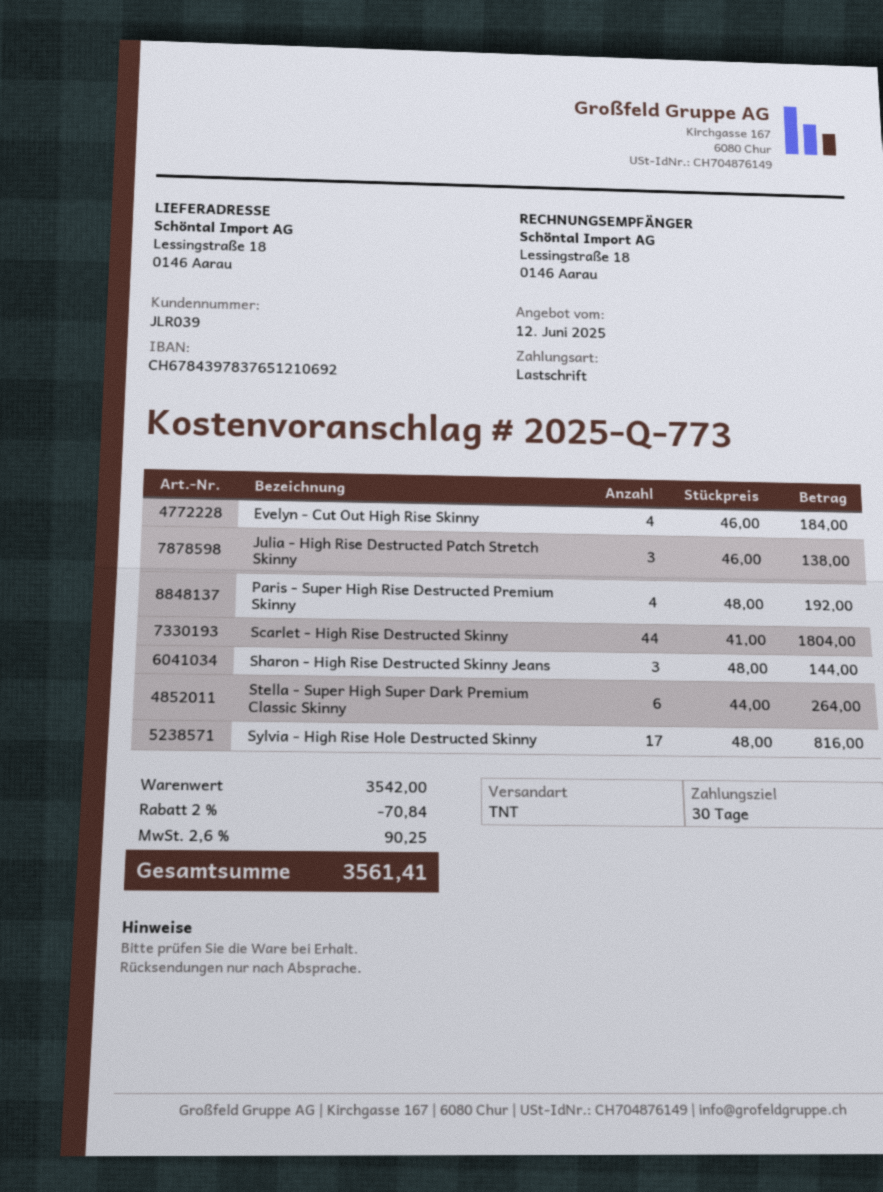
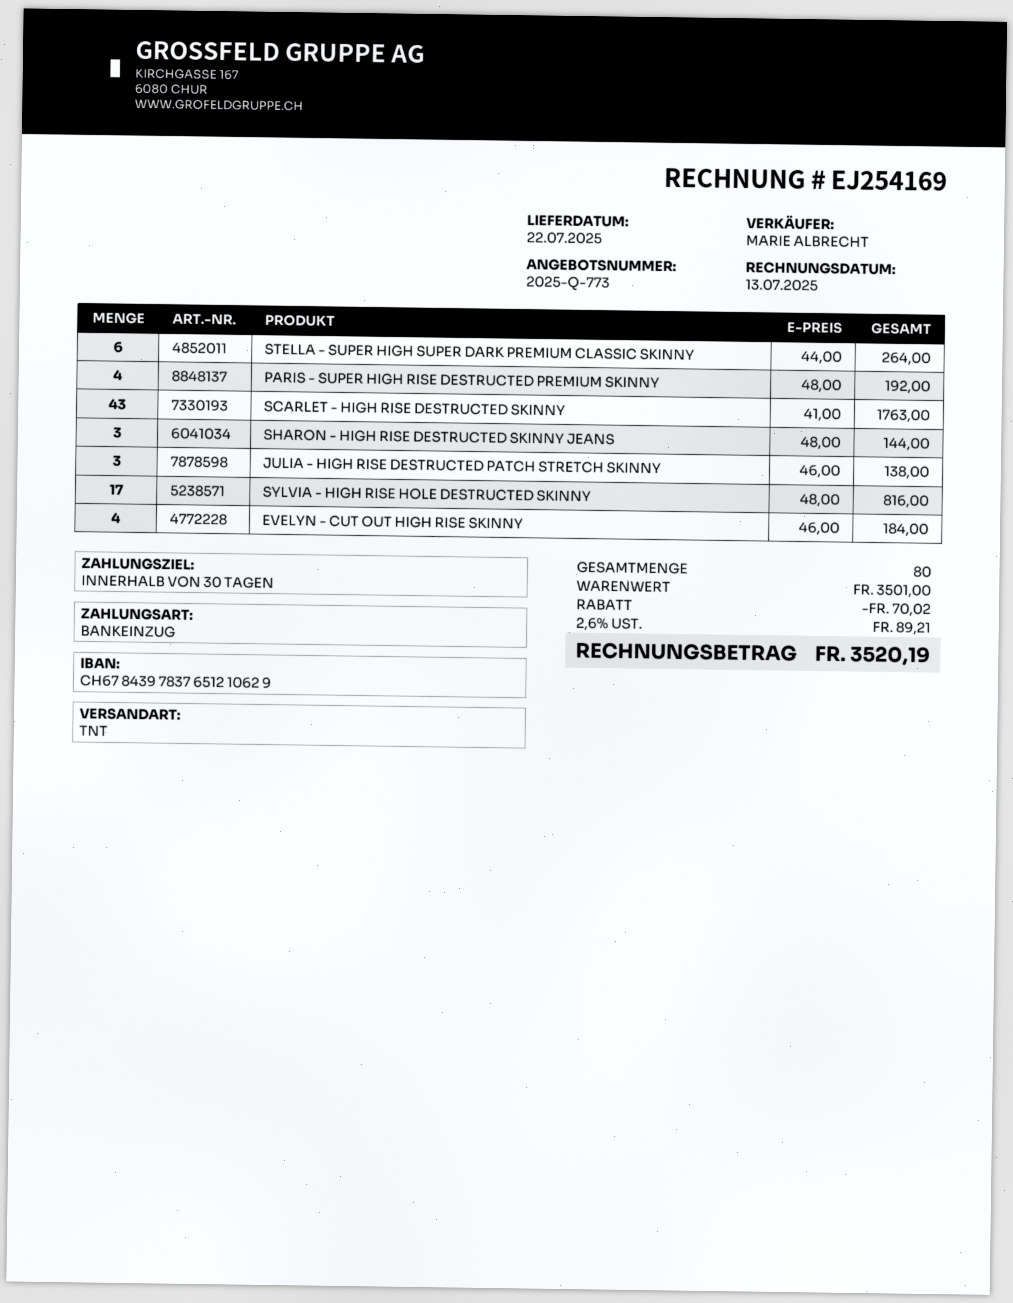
bank account: CH6784397837651210692 -> CH6784397837651210629
Scarlet - High Rise Destructed Skinny: 44 x 41.00 = 1804.00 -> 43 x 41.00 = 1763.00
subtotal: 3542.00 -> 3501.00
discount: 70.84 -> 70.02
tax: 2.6% = 90.25 -> 2.6% = 89.21
total: 3561.41 -> 3520.19

